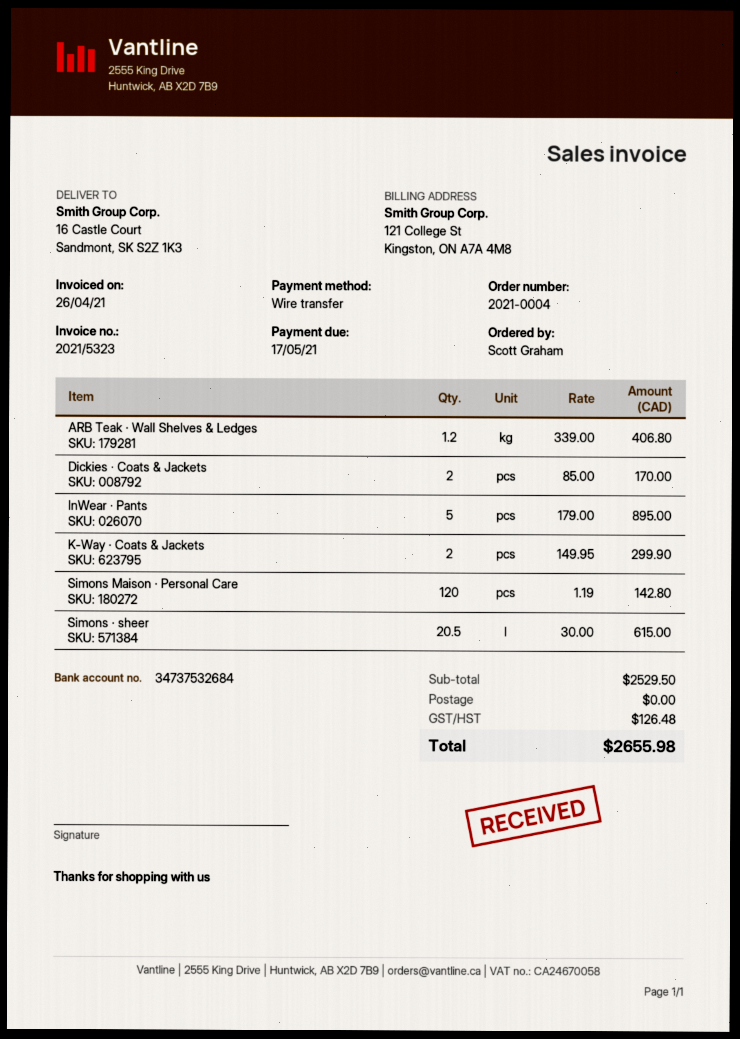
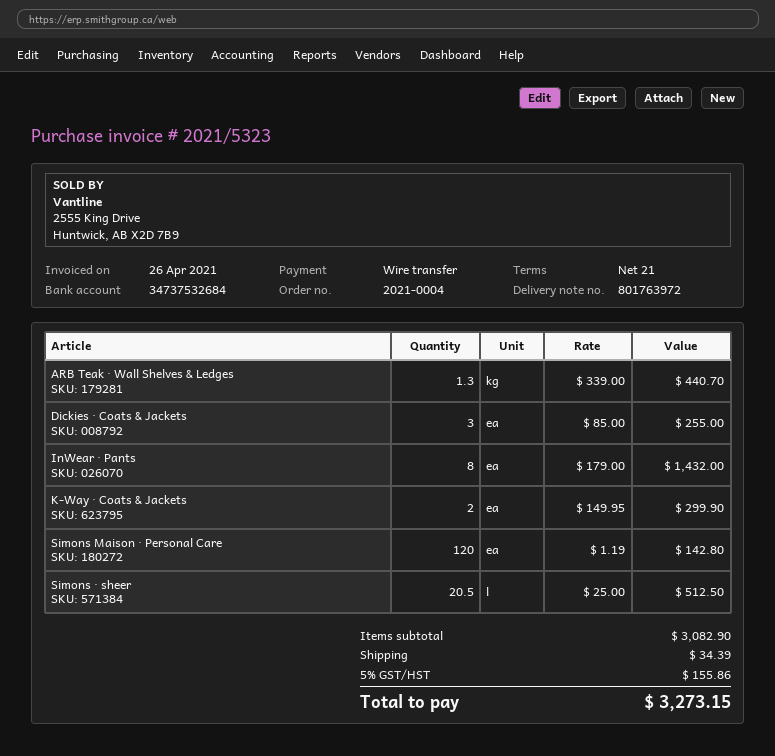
ARB Teak · Wall Shelves & Ledges: 1.2 x 339.00 = 406.80 -> 1.3 x 339.00 = 440.70
Dickies · Coats & Jackets: 2 x 85.00 = 170.00 -> 3 x 85.00 = 255.00
InWear · Pants: 5 x 179.00 = 895.00 -> 8 x 179.00 = 1432.00
Simons · sheer: 20.5 x 30.00 = 615.00 -> 20.5 x 25.00 = 512.50
subtotal: 2529.50 -> 3082.90
shipping: 0.00 -> 34.39
tax: 126.48 -> 155.86
total: 2655.98 -> 3273.15

